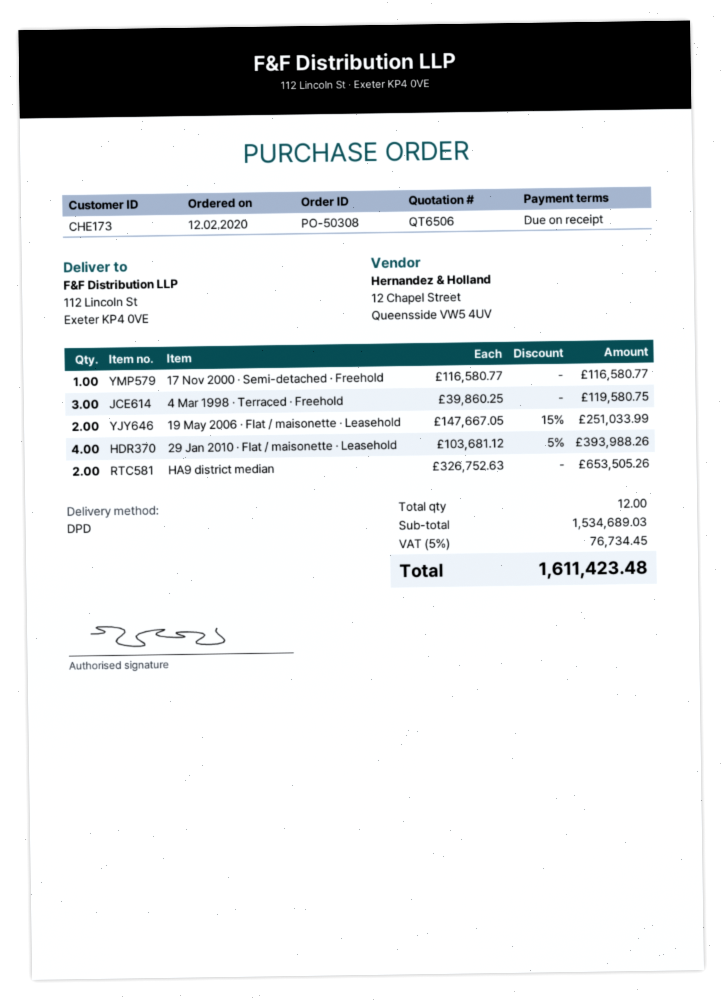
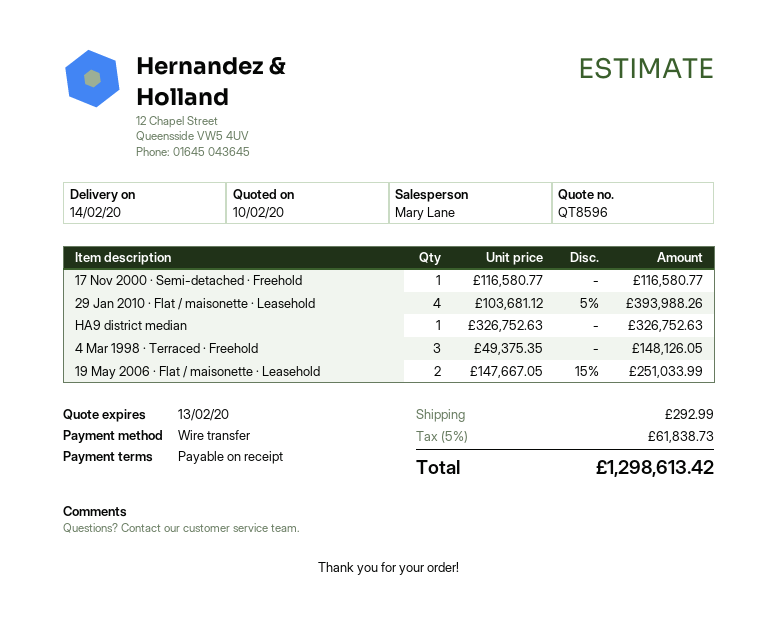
quote number: QT6506 -> QT8596
4 Mar 1998 · Terraced · Freehold: 3 x 39860.25 = 119580.75 -> 3 x 49375.35 = 148126.05
HA9 district median: 2 x 326752.63 = 653505.26 -> 1 x 326752.63 = 326752.63
shipping: none -> 292.99
tax: 5% = 76734.45 -> 5% = 61838.73
total: 1611423.48 -> 1298613.42

